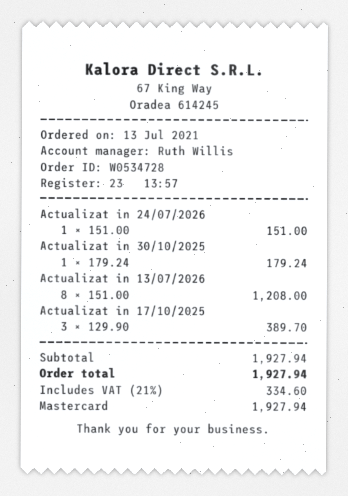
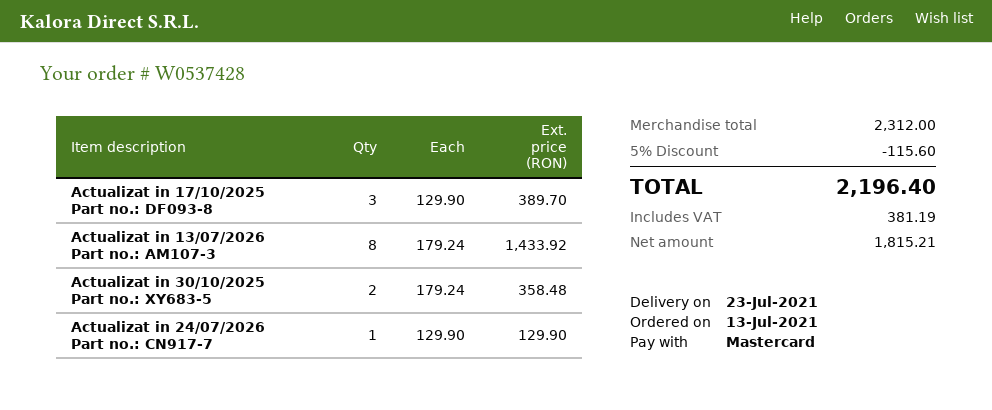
order number: W0534728 -> W0537428
Actualizat in 24/07/2026: 1 x 151.00 = 151.00 -> 1 x 129.90 = 129.90
Actualizat in 30/10/2025: 1 x 179.24 = 179.24 -> 2 x 179.24 = 358.48
Actualizat in 13/07/2026: 8 x 151.00 = 1208.00 -> 8 x 179.24 = 1433.92
subtotal: 1927.94 -> 2312.00
discount: none -> 5% = 115.60
tax: 334.60 -> 381.19
total: 1927.94 -> 2196.40

